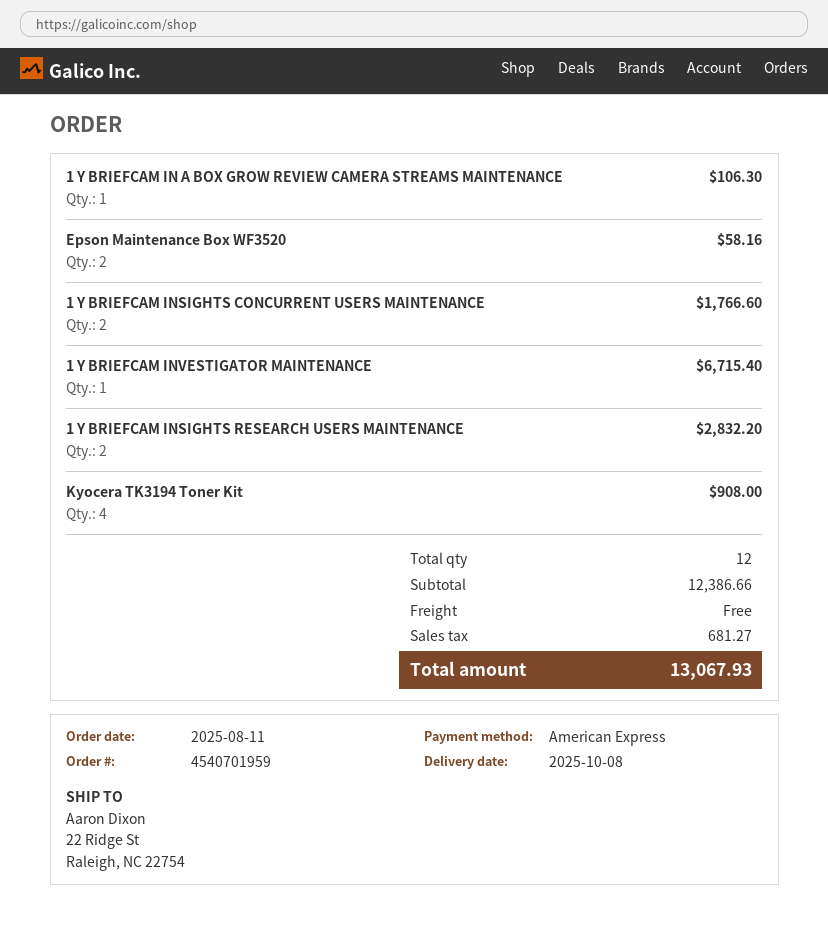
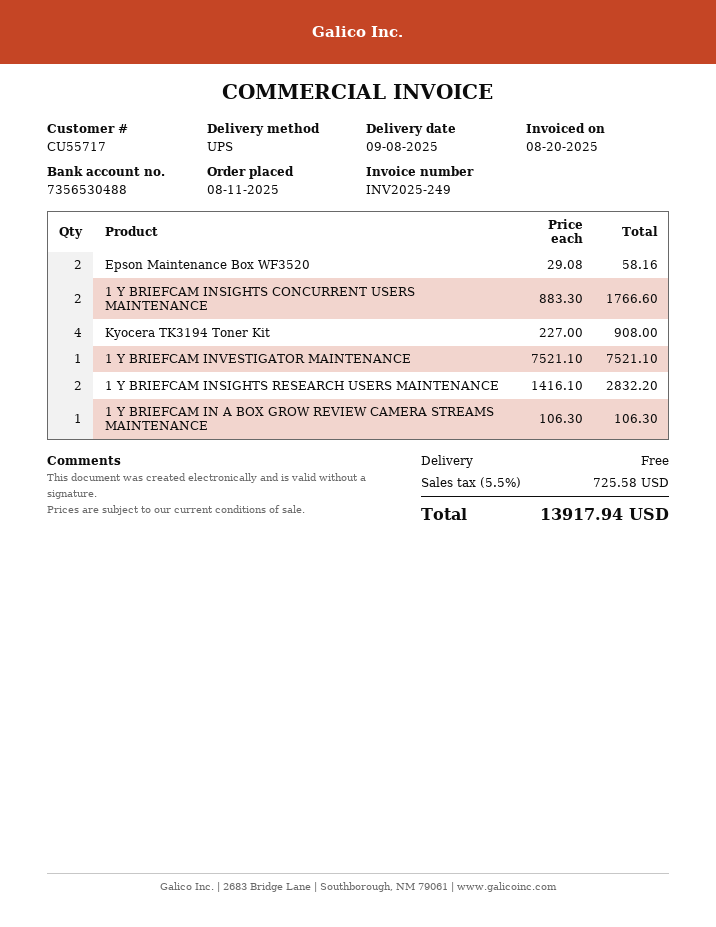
delivery date: 2025-10-08 -> 2025-09-08
1 Y BRIEFCAM INVESTIGATOR MAINTENANCE: 1 for 6715.40 -> 1 for 7521.10
tax: 681.27 -> 725.58
total: 13067.93 -> 13917.94

